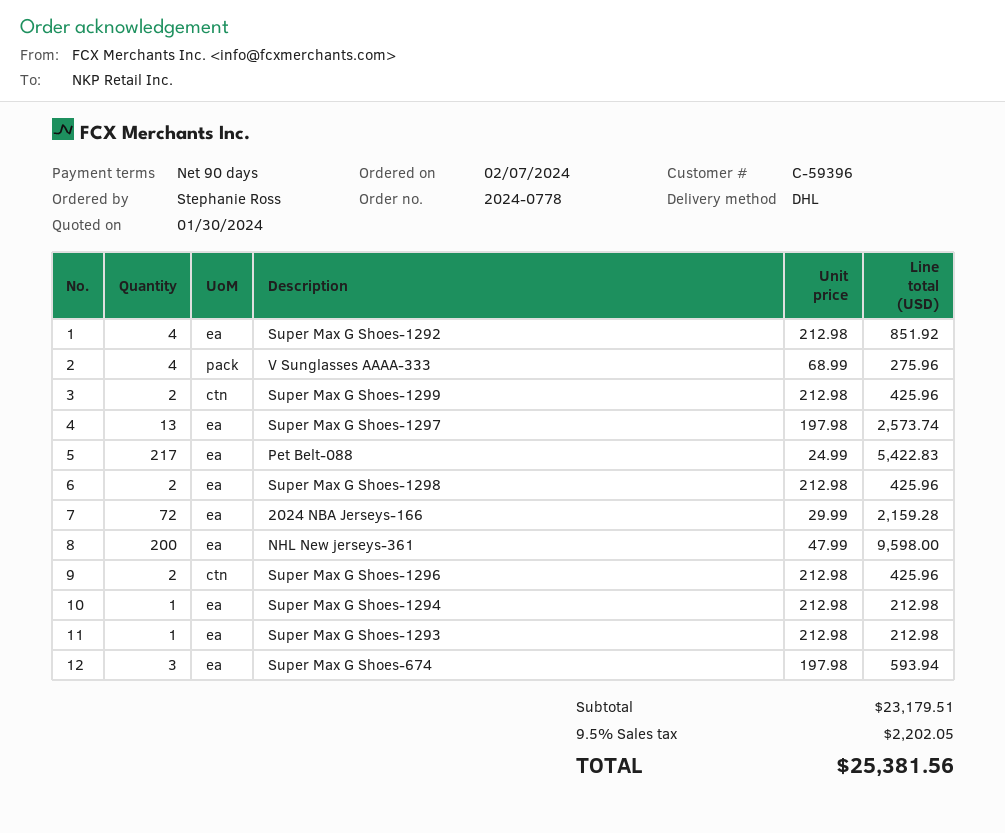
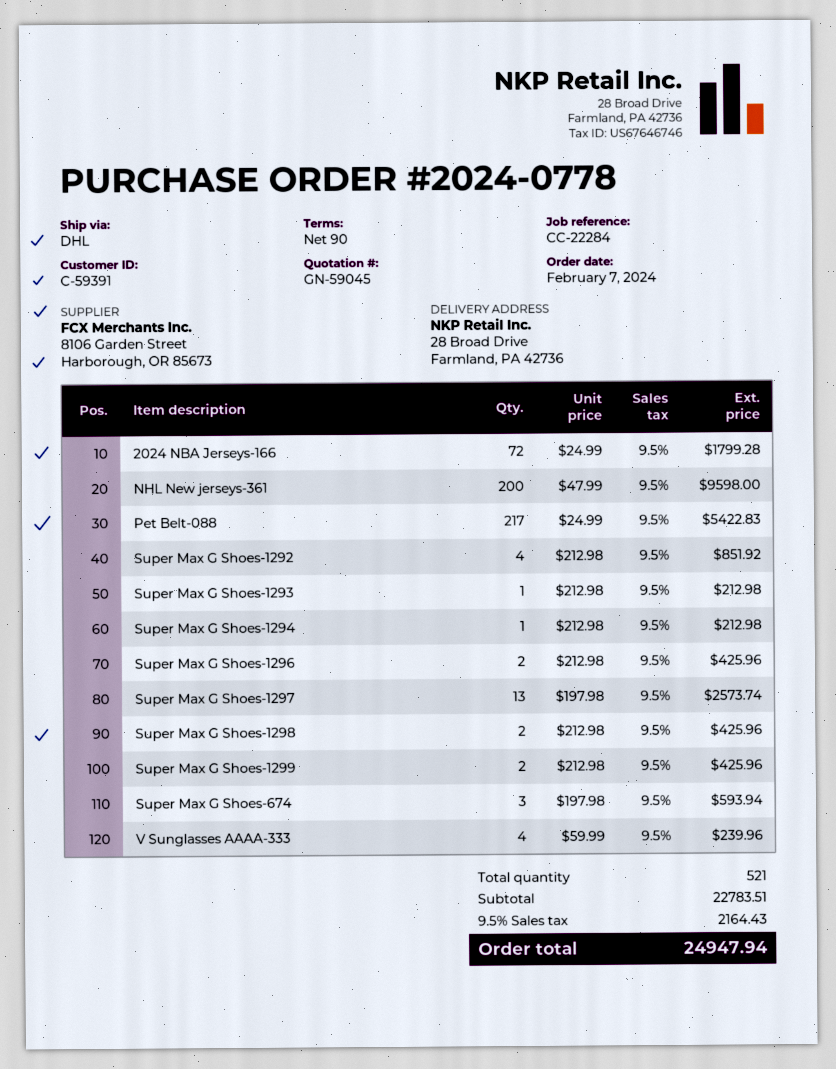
customer number: C-59396 -> C-59391
V Sunglasses AAAA-333: 4 x 68.99 = 275.96 -> 4 x 59.99 = 239.96
2024 NBA Jerseys-166: 72 x 29.99 = 2159.28 -> 72 x 24.99 = 1799.28
subtotal: 23179.51 -> 22783.51
tax: 9.5% = 2202.05 -> 9.5% = 2164.43
total: 25381.56 -> 24947.94

